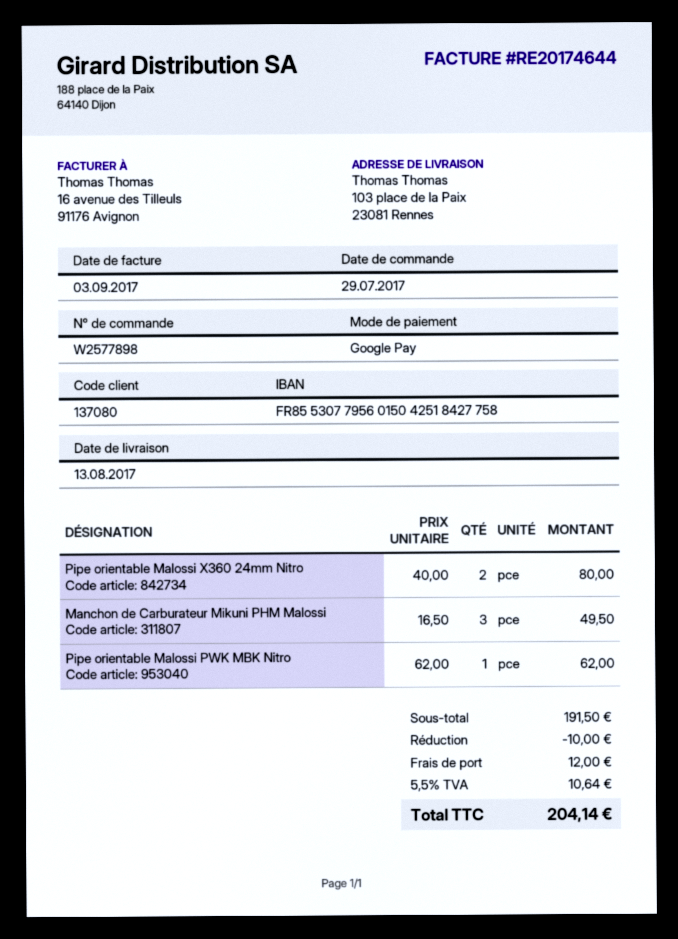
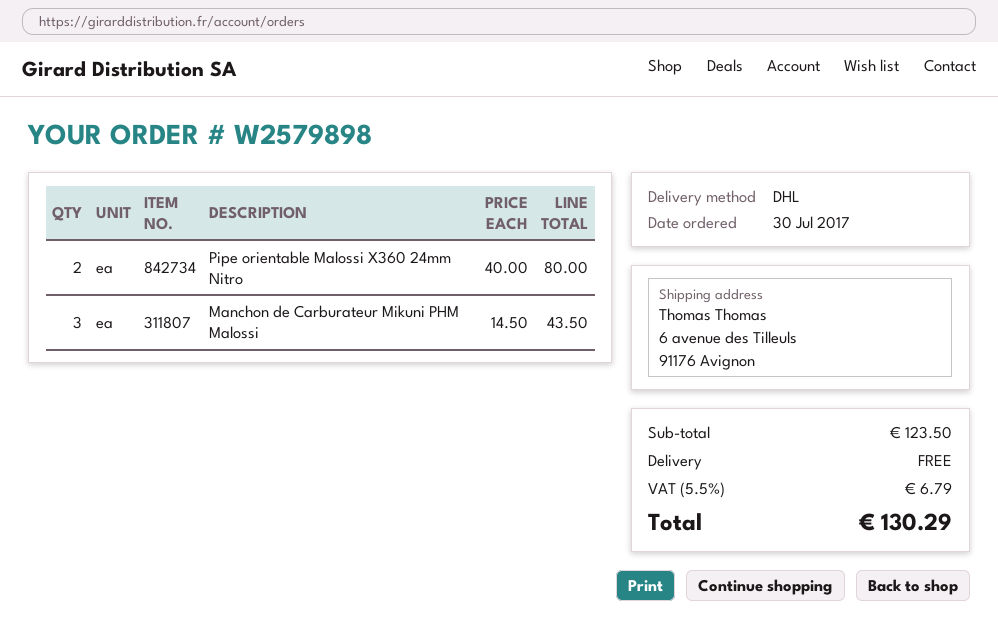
order number: W2577898 -> W2579898
order date: 2017-07-29 -> 2017-07-30
ship to: 103 place de la Paix, 23081 Rennes -> 6 avenue des Tilleuls, 91176 Avignon
Manchon de Carburateur Mikuni PHM Malossi: 3 x 16.50 = 49.50 -> 3 x 14.50 = 43.50
Pipe orientable Malossi PWK MBK Nitro: 1 x 62.00 = 62.00 -> none
subtotal: 191.50 -> 123.50
discount: 10.00 -> none
shipping: 12.00 -> 0.00
tax: 5.5% = 10.64 -> 5.5% = 6.79
total: 204.14 -> 130.29

